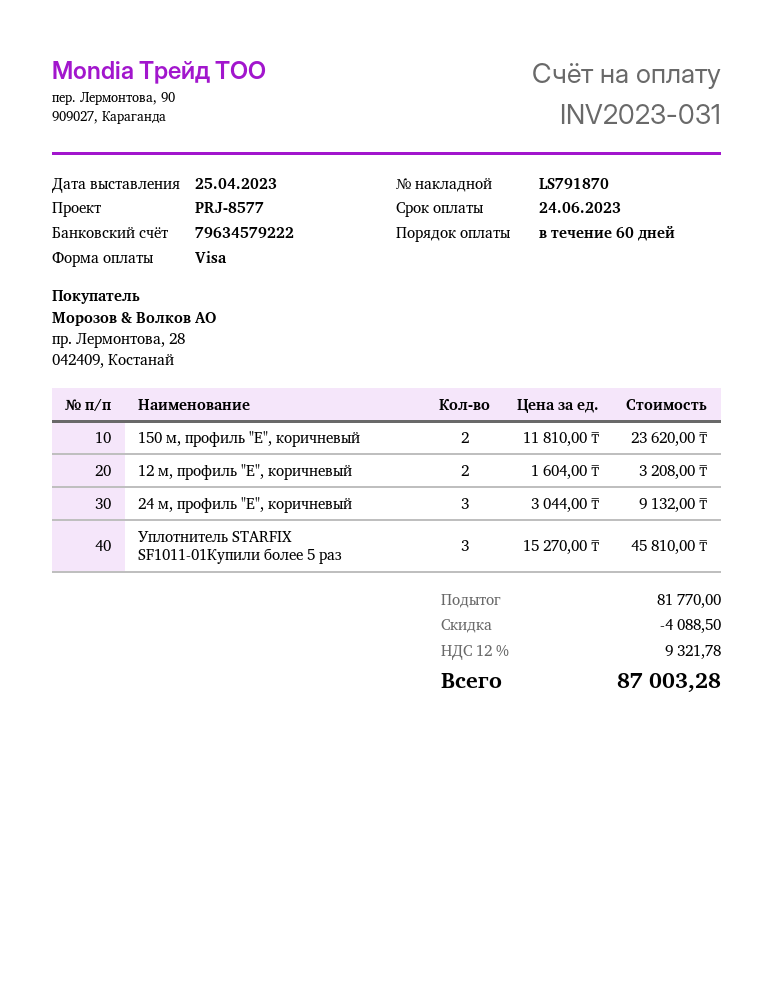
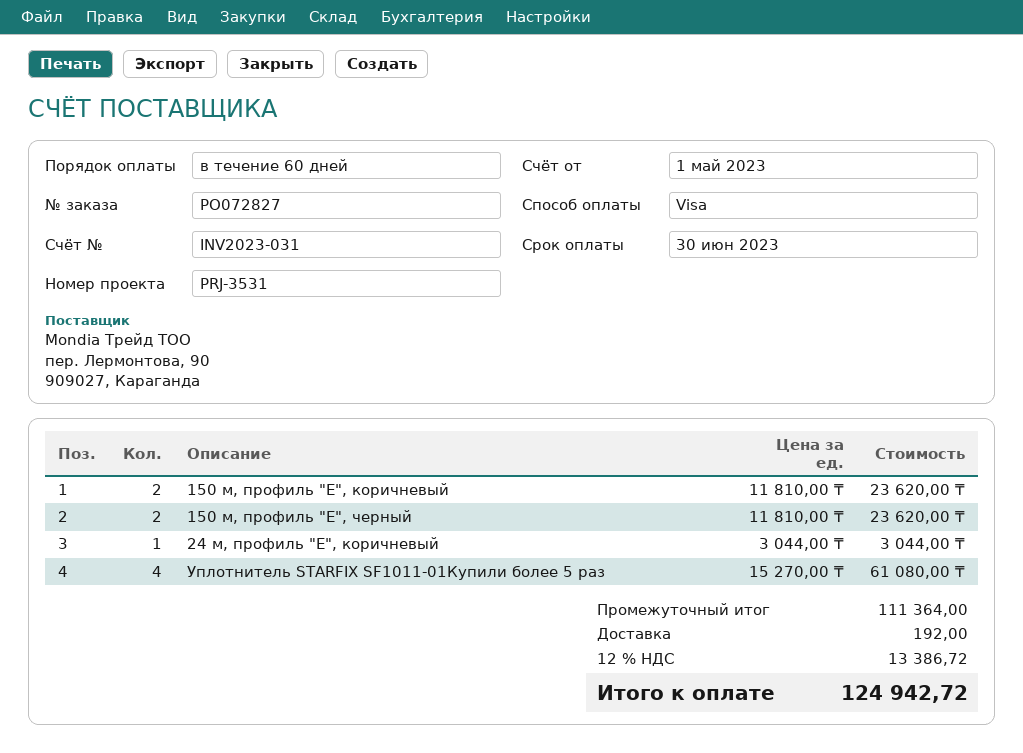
invoice date: 2023-04-25 -> 2023-05-01
due date: 2023-06-24 -> 2023-06-30
reference: PRJ-8577 -> PRJ-3531
12 м, профиль "E", коричневый: 2 x 1604.00 = 3208.00 -> none
24 м, профиль "E", коричневый: 3 x 3044.00 = 9132.00 -> 1 x 3044.00 = 3044.00
Уплотнитель STARFIX SF1011-01Купили более 5 раз: 3 x 15270.00 = 45810.00 -> 4 x 15270.00 = 61080.00
150 м, профиль "Е", черный: none -> 2 x 11810.00 = 23620.00
subtotal: 81770.00 -> 111364.00
discount: 4088.50 -> none
shipping: none -> 192.00
tax: 12% = 9321.78 -> 12% = 13386.72
total: 87003.28 -> 124942.72

